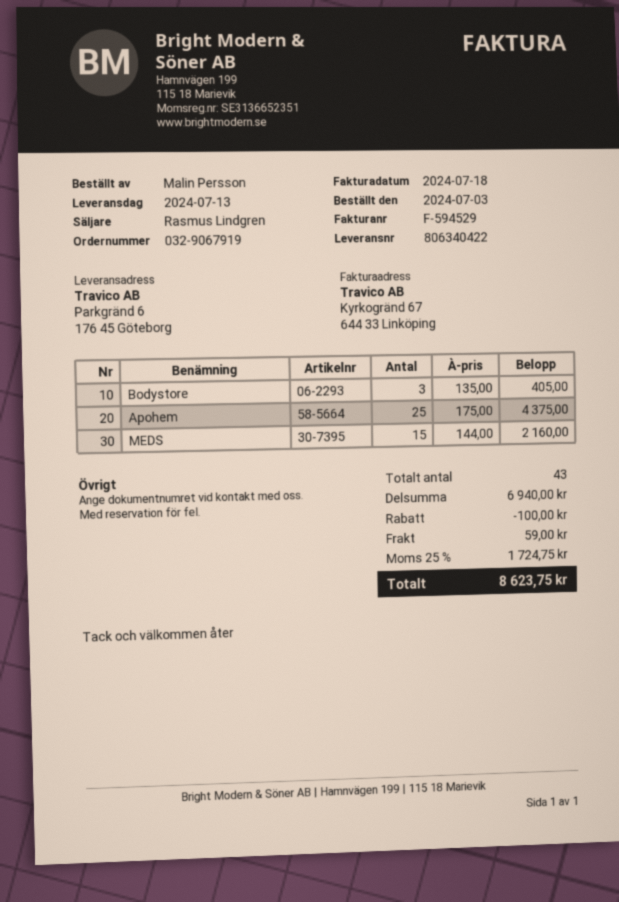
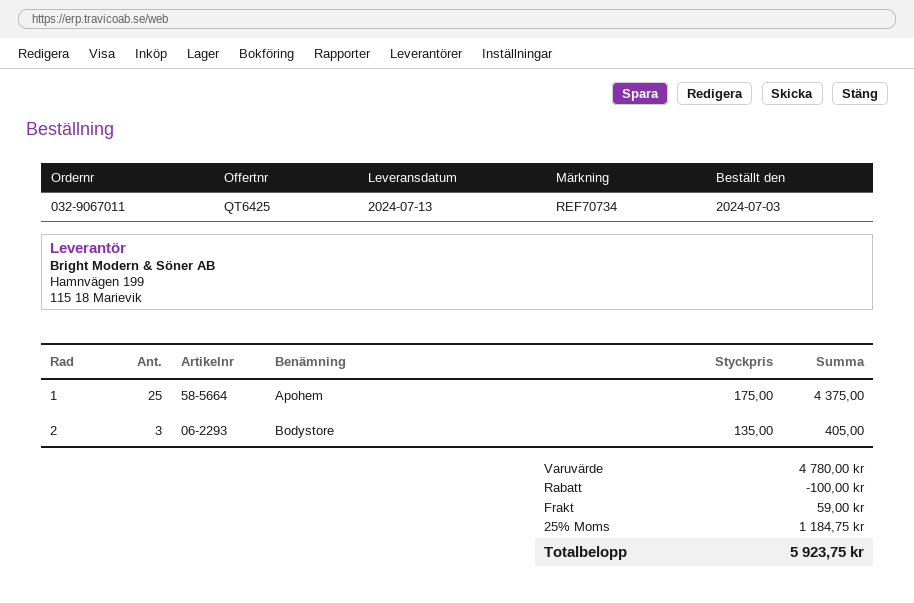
order number: 032-9067919 -> 032-9067011
MEDS: 15 x 144.00 = 2160.00 -> none
subtotal: 6940.00 -> 4780.00
tax: 25% = 1724.75 -> 25% = 1184.75
total: 8623.75 -> 5923.75

